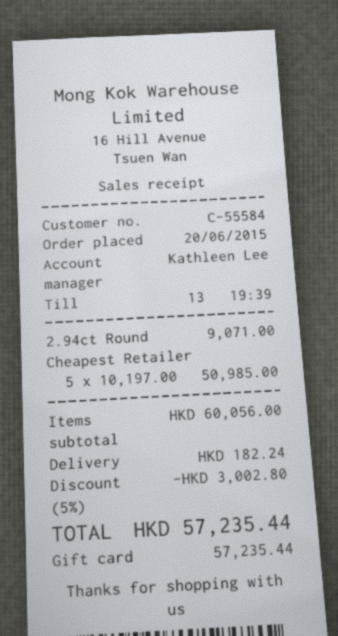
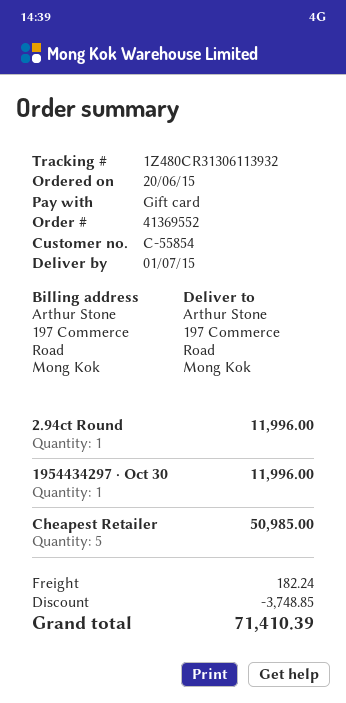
customer number: C-55584 -> C-55854
2.94ct Round: 1 for 9071.00 -> 1 for 11996.00
1954434297 · Oct 30: none -> 1 for 11996.00
discount: 3002.80 -> 3748.85
total: 57235.44 -> 71410.39

